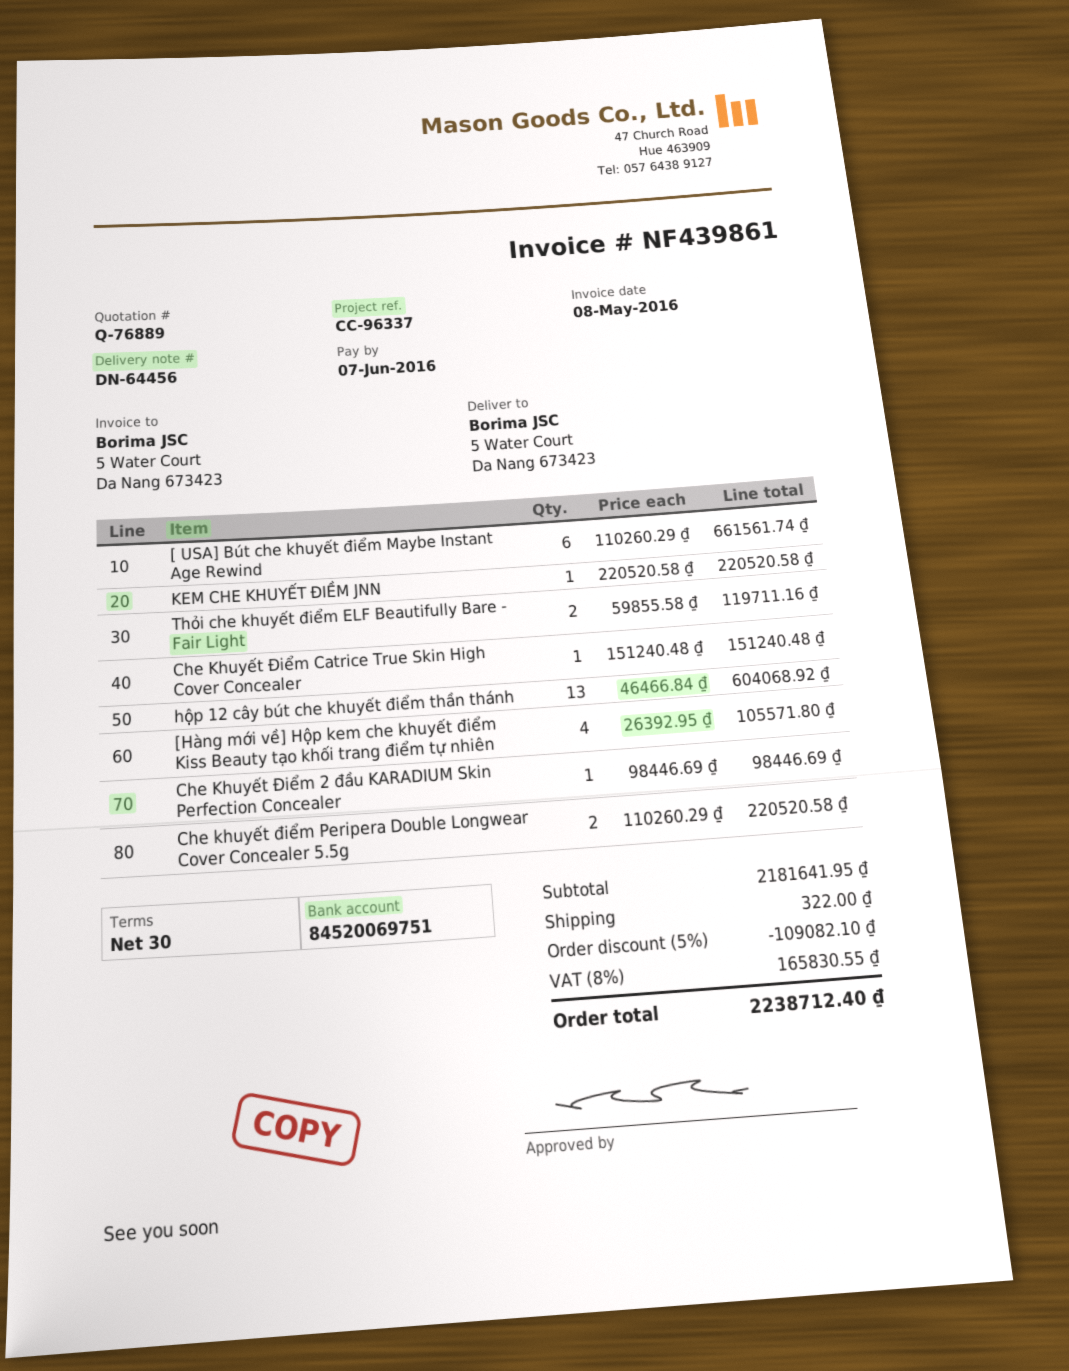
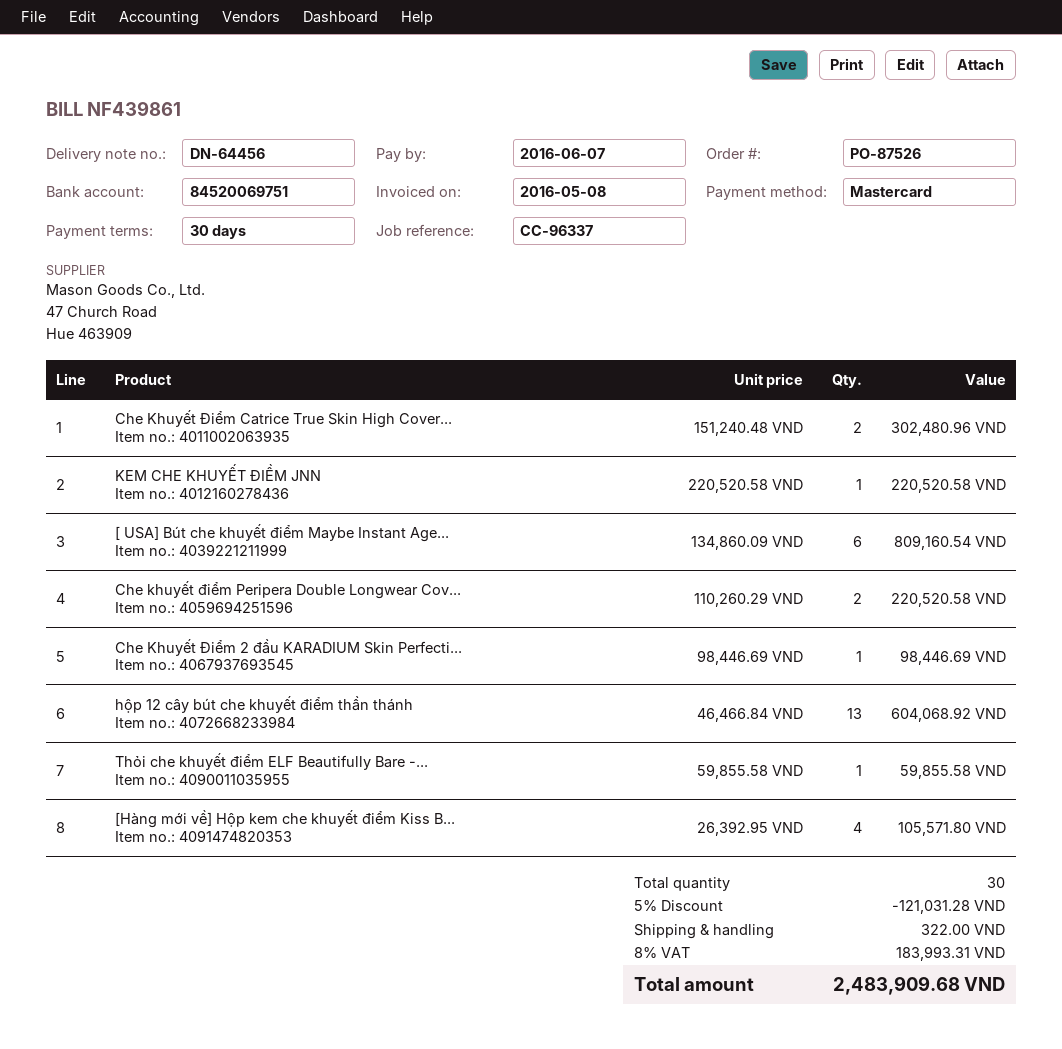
[ USA] Bút che khuyết điểm Maybe Instant Age Rewind: 6 x 110260.29 = 661561.74 -> 6 x 134860.09 = 809160.54
Thỏi che khuyết điểm ELF Beautifully Bare - Fair Light: 2 x 59855.58 = 119711.16 -> 1 x 59855.58 = 59855.58
Che Khuyết Điểm Catrice True Skin High Cover Concealer: 1 x 151240.48 = 151240.48 -> 2 x 151240.48 = 302480.96
discount: 5% = 109082.10 -> 5% = 121031.28
tax: 8% = 165830.55 -> 8% = 183993.31
total: 2238712.40 -> 2483909.68

